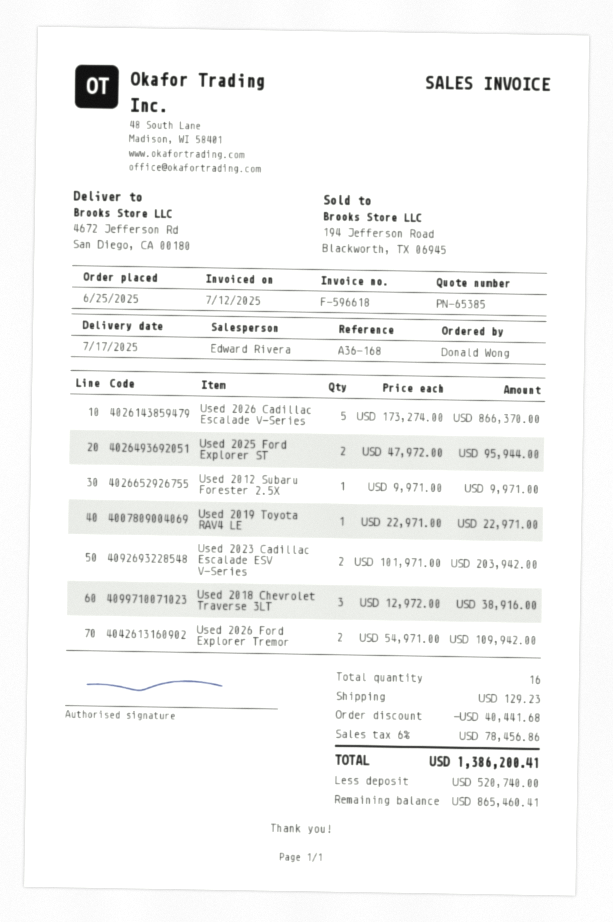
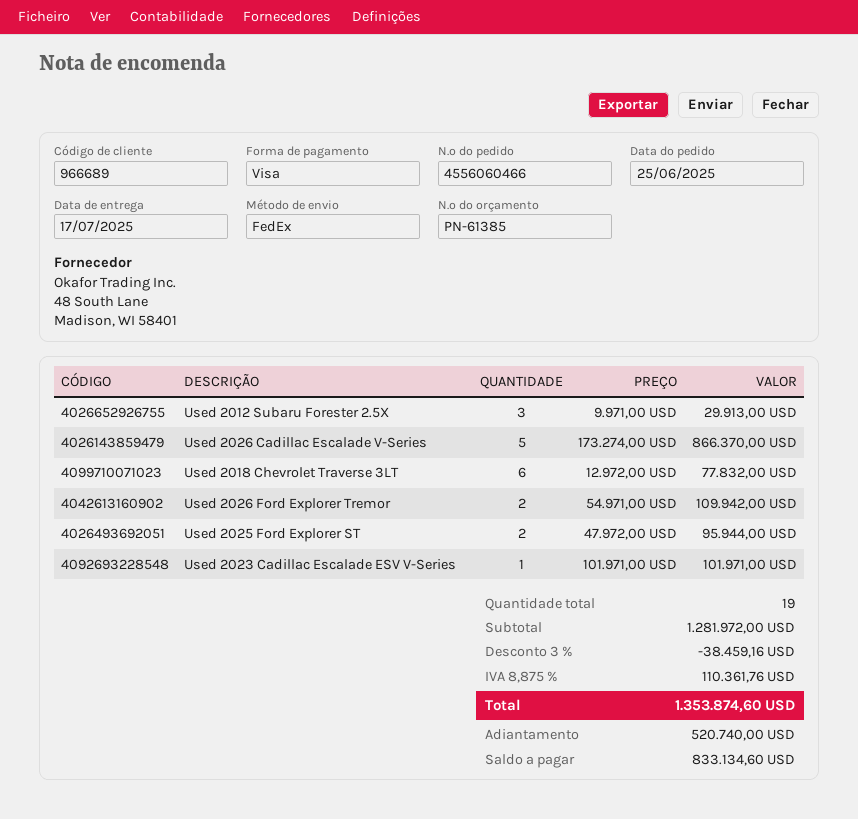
quote number: PN-65385 -> PN-61385
Used 2012 Subaru Forester 2.5X: 1 x 9971.00 = 9971.00 -> 3 x 9971.00 = 29913.00
Used 2019 Toyota RAV4 LE: 1 x 22971.00 = 22971.00 -> none
Used 2023 Cadillac Escalade ESV V-Series: 2 x 101971.00 = 203942.00 -> 1 x 101971.00 = 101971.00
Used 2018 Chevrolet Traverse 3LT: 3 x 12972.00 = 38916.00 -> 6 x 12972.00 = 77832.00
total quantity: 16 -> 19
discount: 40441.68 -> 38459.16
shipping: 129.23 -> none
tax: 6% = 78456.86 -> 8.875% = 110361.76
total: 1386200.41 -> 1353874.60
balance: 865460.41 -> 833134.60

